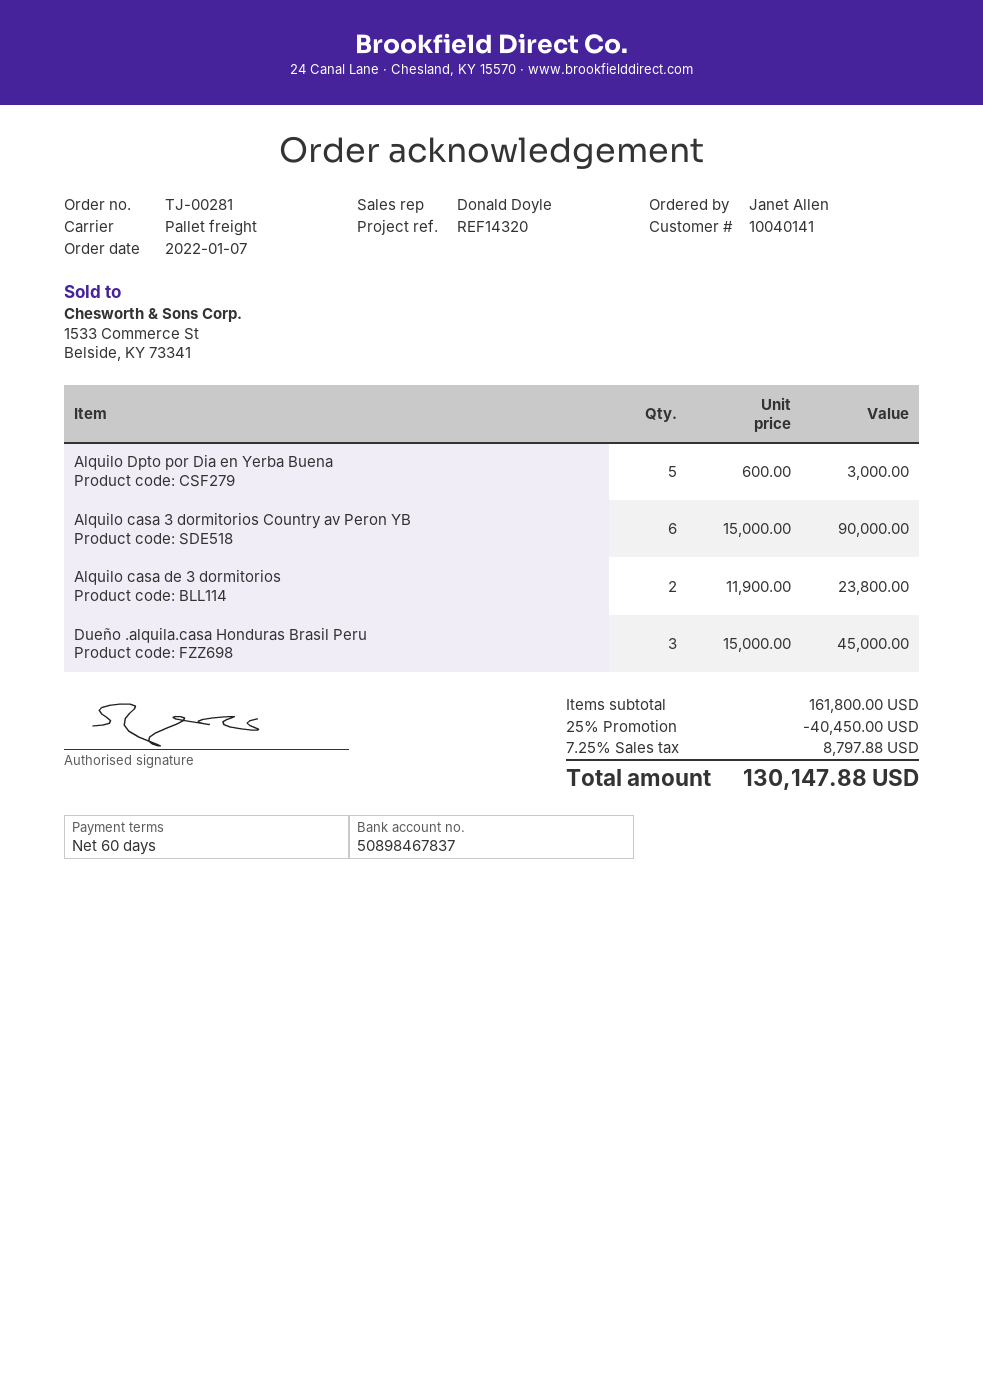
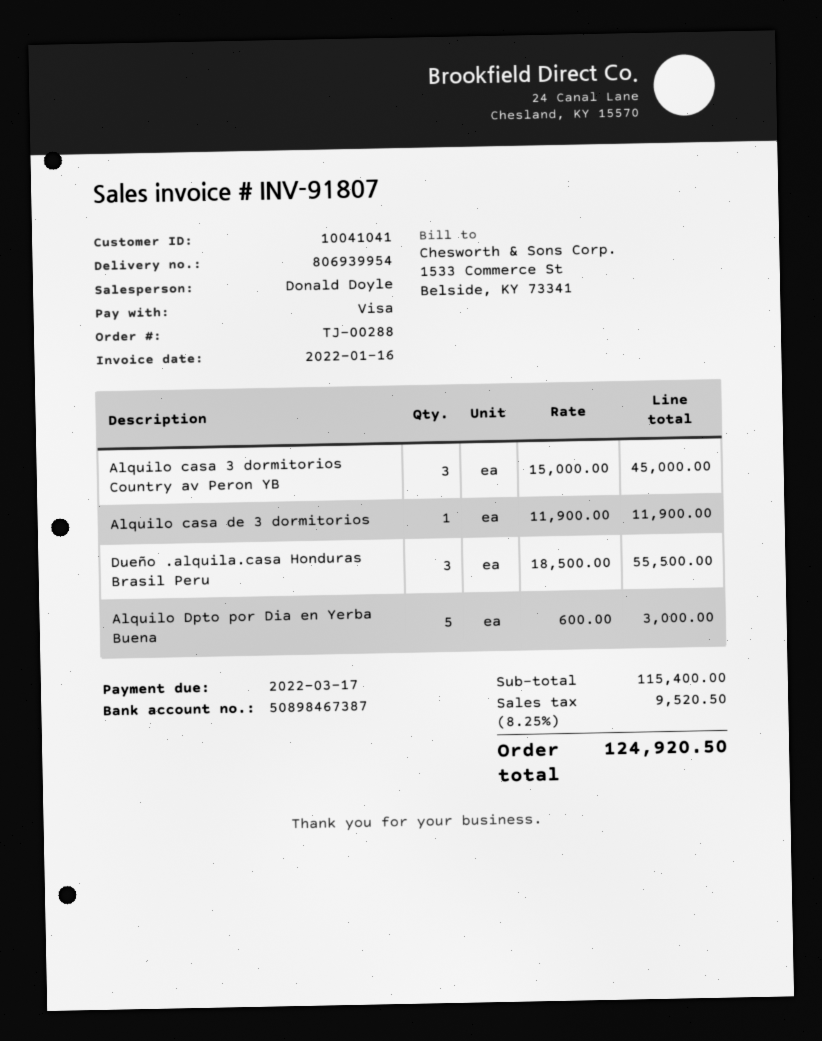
order number: TJ-00281 -> TJ-00288
customer number: 10040141 -> 10041041
bank account: 50898467837 -> 50898467387
Alquilo casa 3 dormitorios Country av Peron YB: 6 x 15000.00 = 90000.00 -> 3 x 15000.00 = 45000.00
Alquilo casa de 3 dormitorios: 2 x 11900.00 = 23800.00 -> 1 x 11900.00 = 11900.00
Dueño .alquila.casa Honduras Brasil Peru: 3 x 15000.00 = 45000.00 -> 3 x 18500.00 = 55500.00
subtotal: 161800.00 -> 115400.00
discount: 25% = 40450.00 -> none
tax: 7.25% = 8797.88 -> 8.25% = 9520.50
total: 130147.88 -> 124920.50

